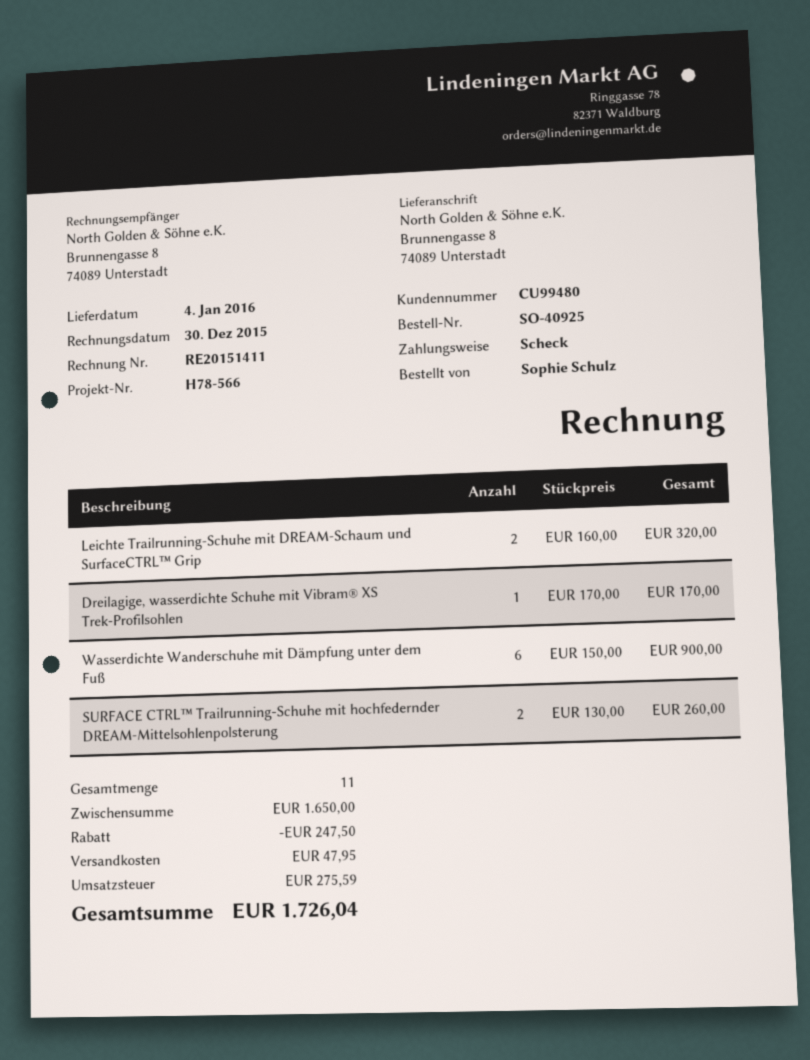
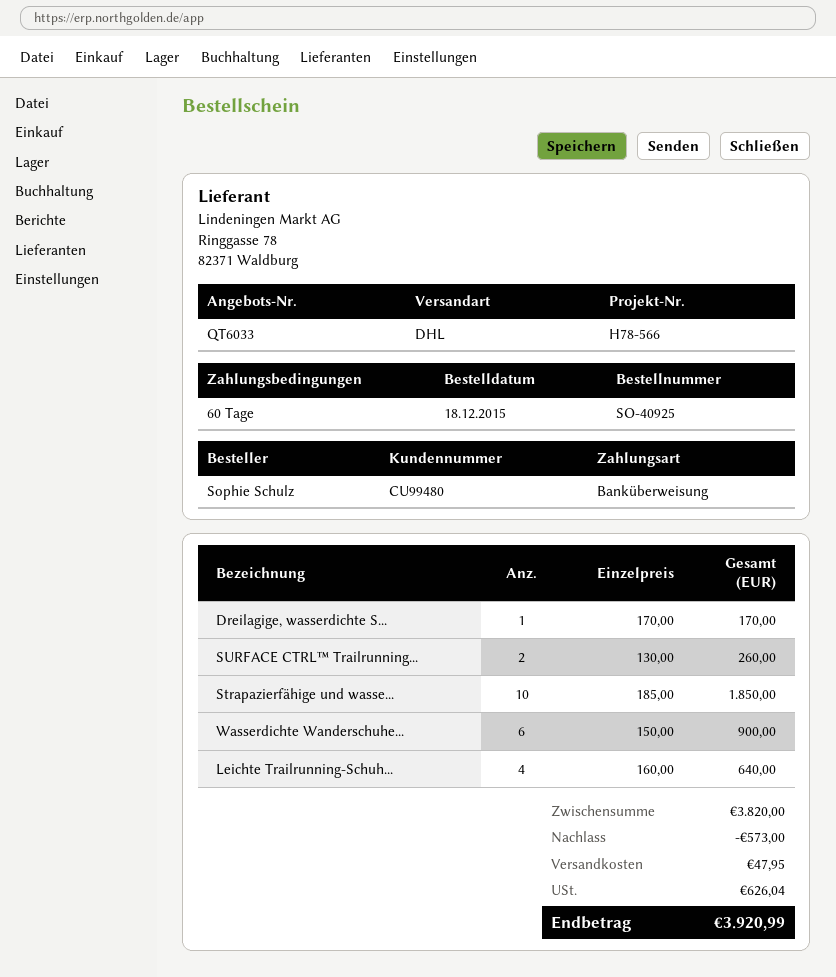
payment method: cheque -> bank transfer
Leichte Trailrunning-Schuhe mit DREAM-Schaum und SurfaceCTRL™ Grip: 2 x 160.00 = 320.00 -> 4 x 160.00 = 640.00
Strapazierfähige und wasse...: none -> 10 x 185.00 = 1850.00
subtotal: 1650.00 -> 3820.00
discount: 247.50 -> 573.00
tax: 275.59 -> 626.04
total: 1726.04 -> 3920.99

